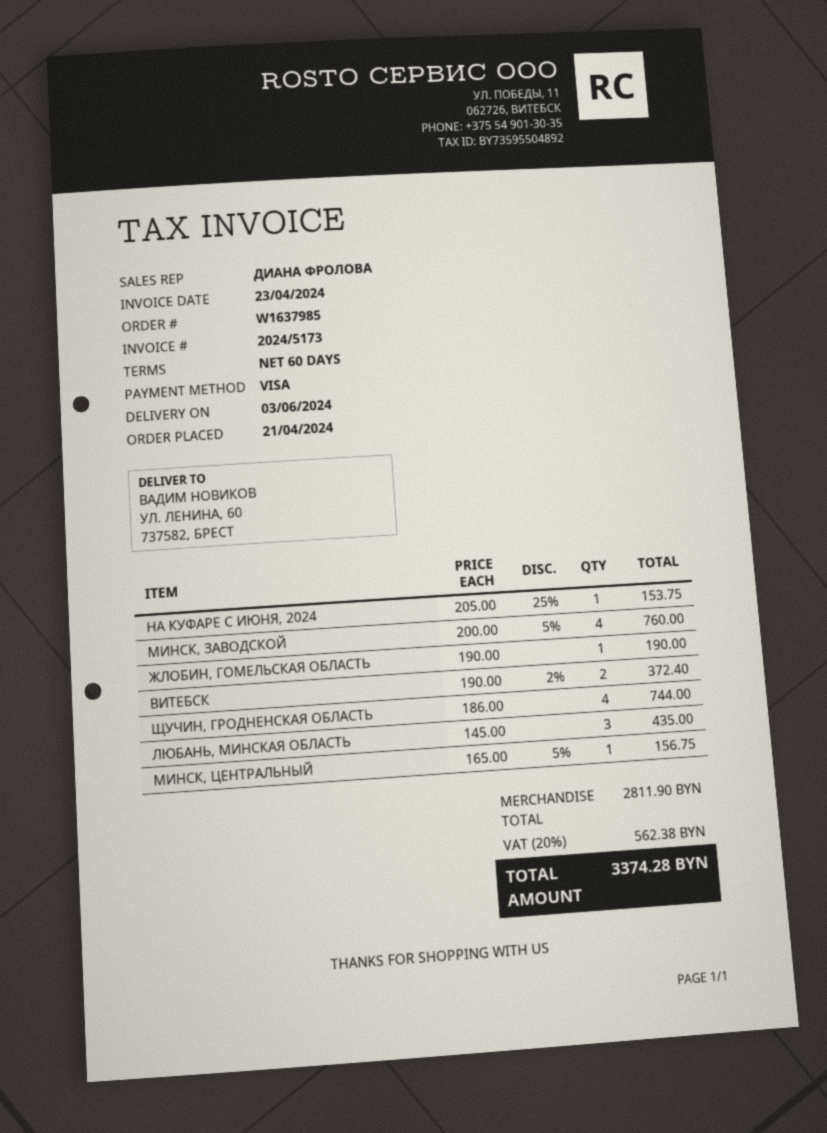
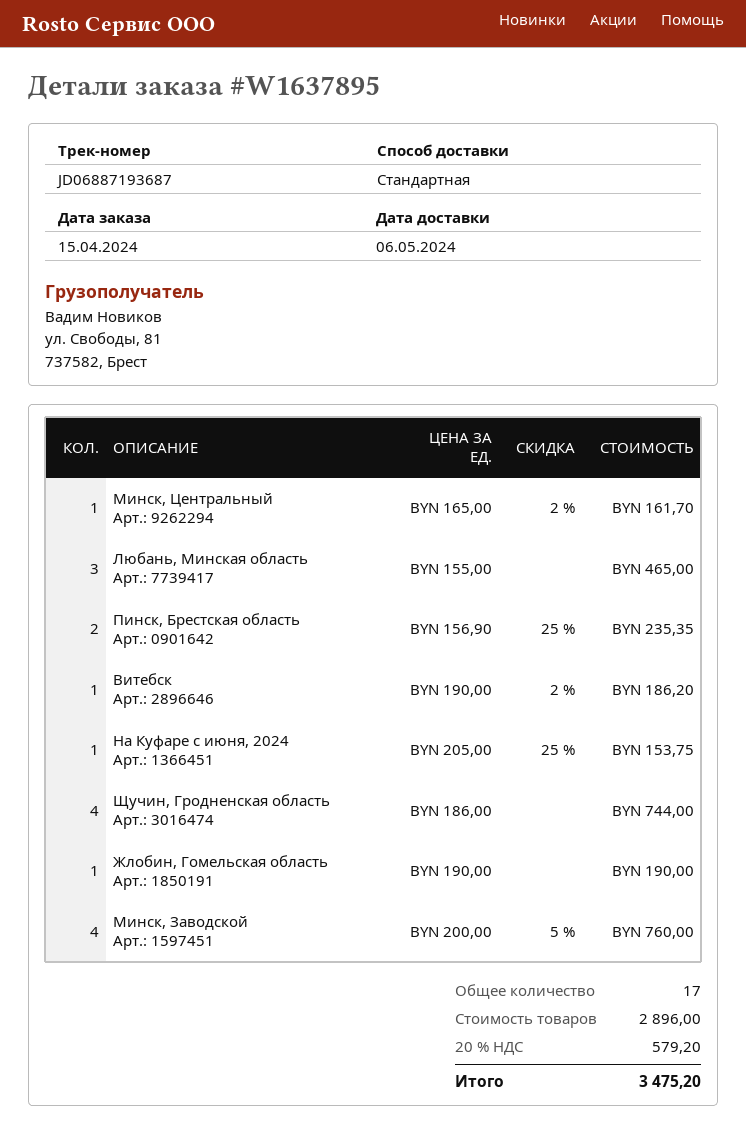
order number: W1637985 -> W1637895
order date: 2024-04-21 -> 2024-04-15
delivery date: 2024-06-03 -> 2024-05-06
ship to: УЛ. ЛЕНИНА, 60, 737582, БРЕСТ -> ул. Свободы, 81, 737582, Брест
ВИТЕБСК: 2 x 190.00 - 2% = 372.40 -> 1 x 190.00 - 2% = 186.20
ЛЮБАНЬ, МИНСКАЯ ОБЛАСТЬ: 3 x 145.00 = 435.00 -> 3 x 155.00 = 465.00
МИНСК, ЦЕНТРАЛЬНЫЙ: 1 x 165.00 - 5% = 156.75 -> 1 x 165.00 - 2% = 161.70
Пинск, Брестская область: none -> 2 x 156.90 - 25% = 235.35
subtotal: 2811.90 -> 2896.00
tax: 20% = 562.38 -> 20% = 579.20
total: 3374.28 -> 3475.20

